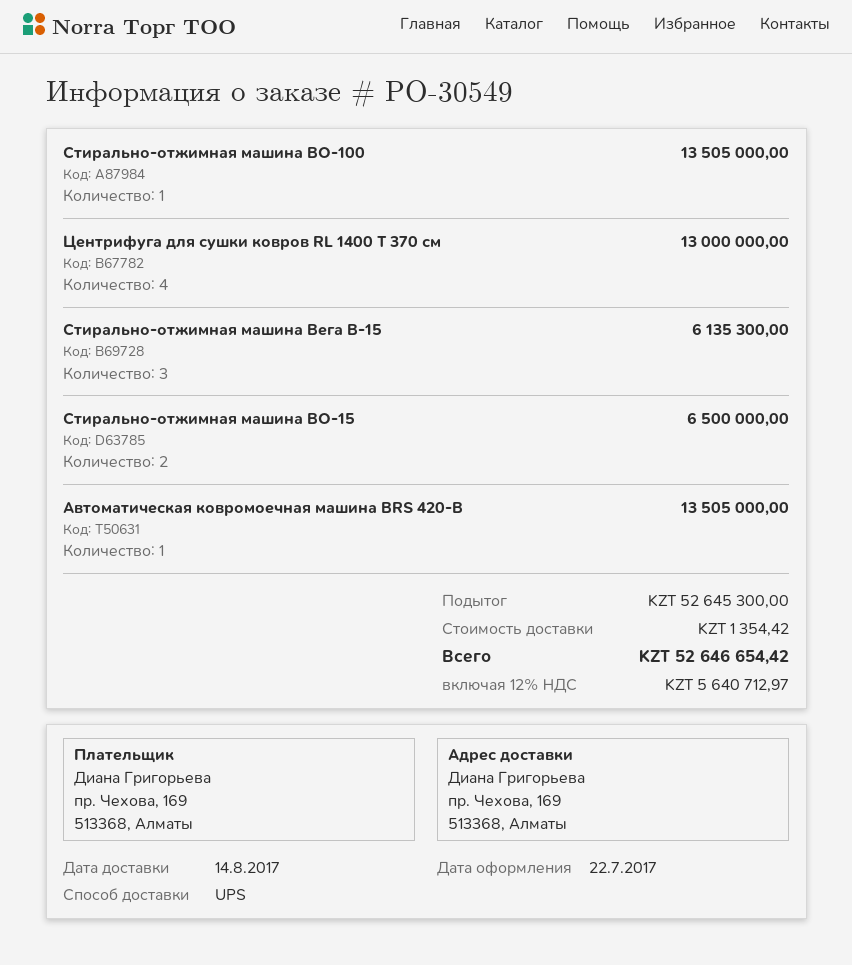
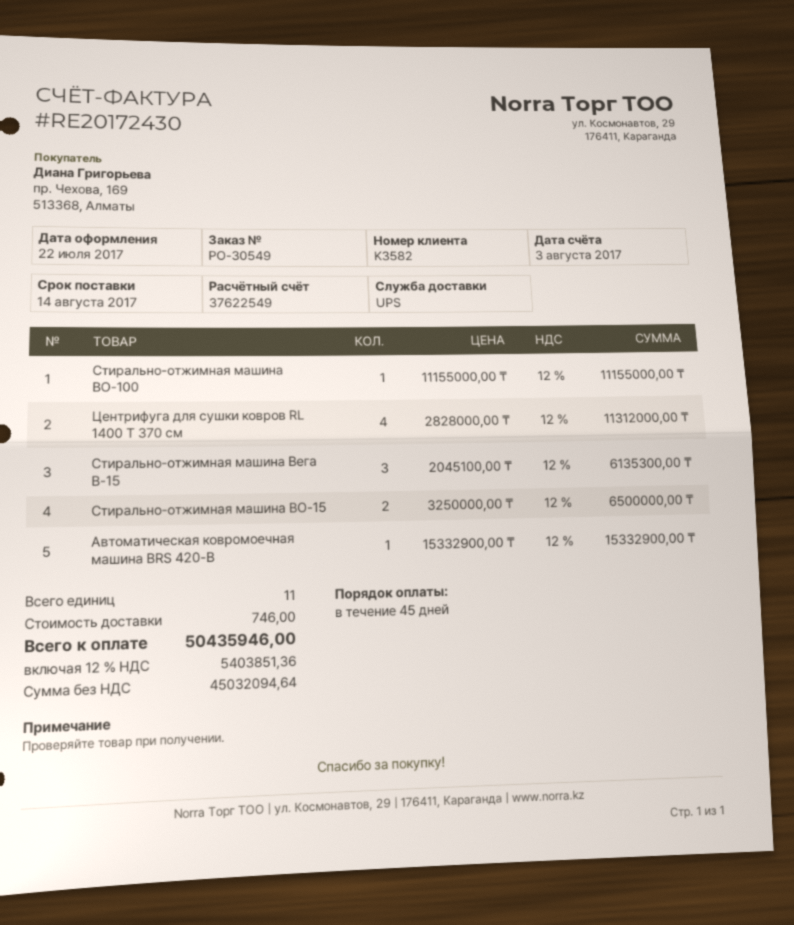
Стирально-отжимная машина ВО-100: 1 for 13505000.00 -> 1 for 11155000.00
Центрифуга для сушки ковров RL 1400 T 370 см: 4 for 13000000.00 -> 4 for 11312000.00
Автоматическая ковромоечная машина BRS 420-B: 1 for 13505000.00 -> 1 for 15332900.00
shipping: 1354.42 -> 746.00
tax: 12% = 5640712.97 -> 12% = 5403851.36
total: 52646654.42 -> 50435946.00

